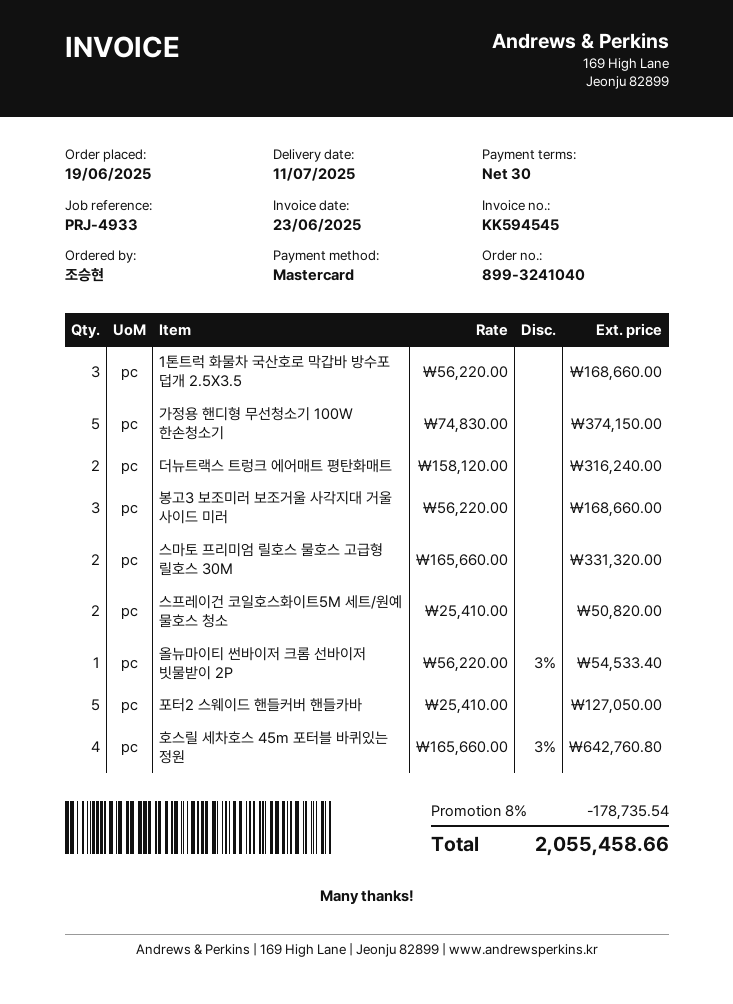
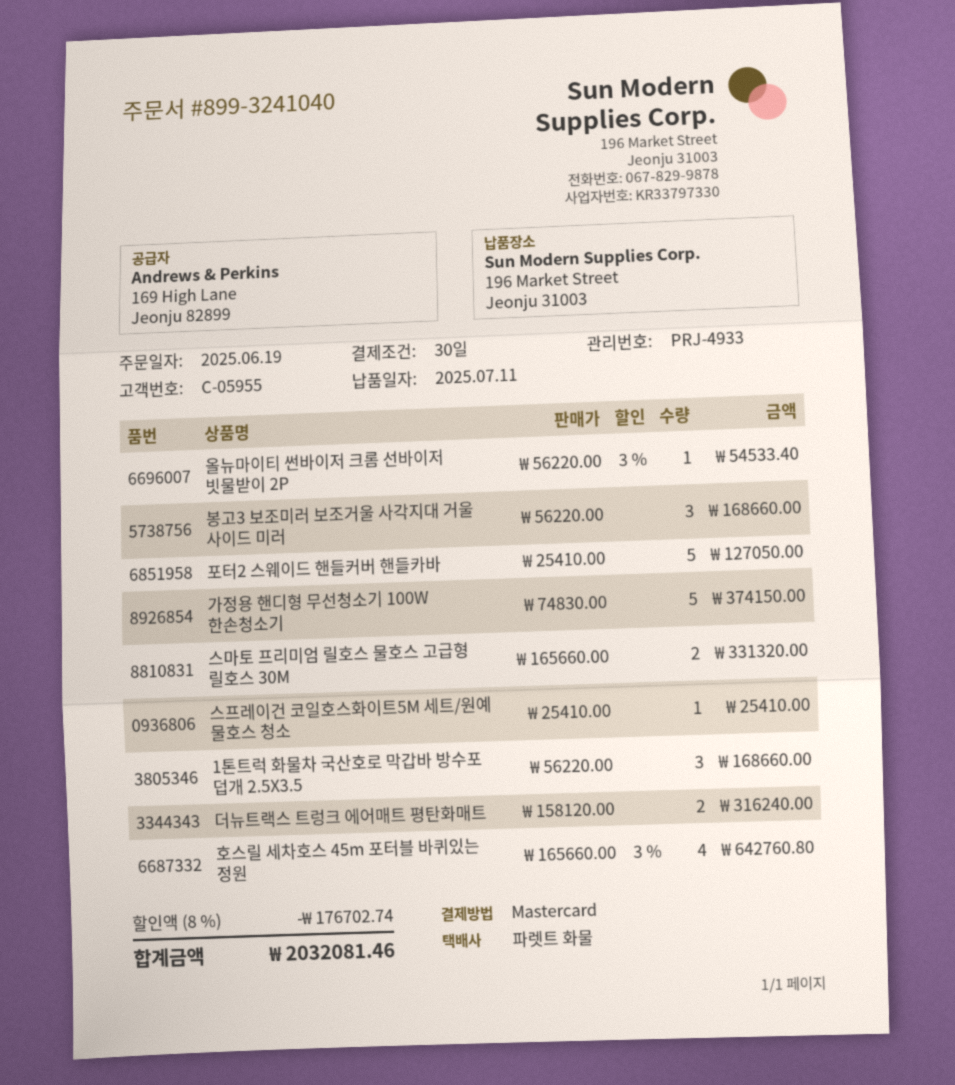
스프레이건 코일호스화이트5M 세트/원예 물호스 청소: 2 x 25410.00 = 50820.00 -> 1 x 25410.00 = 25410.00
discount: 8% = 178735.54 -> 8% = 176702.74
total: 2055458.66 -> 2032081.46

